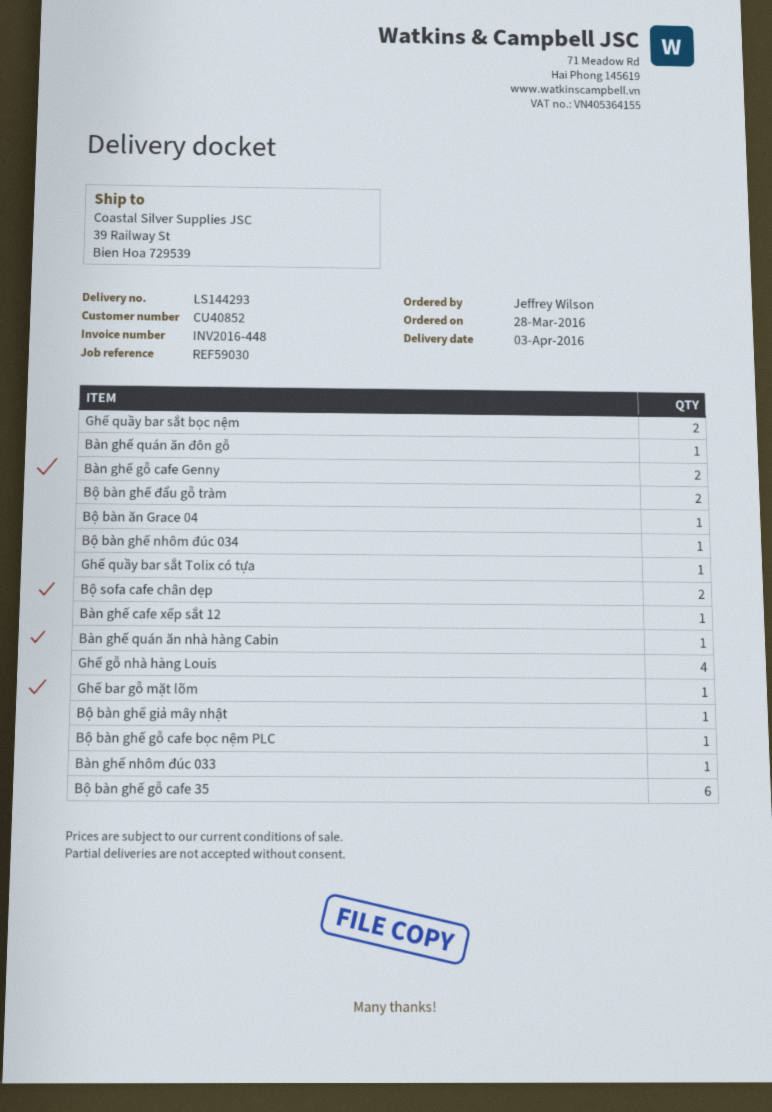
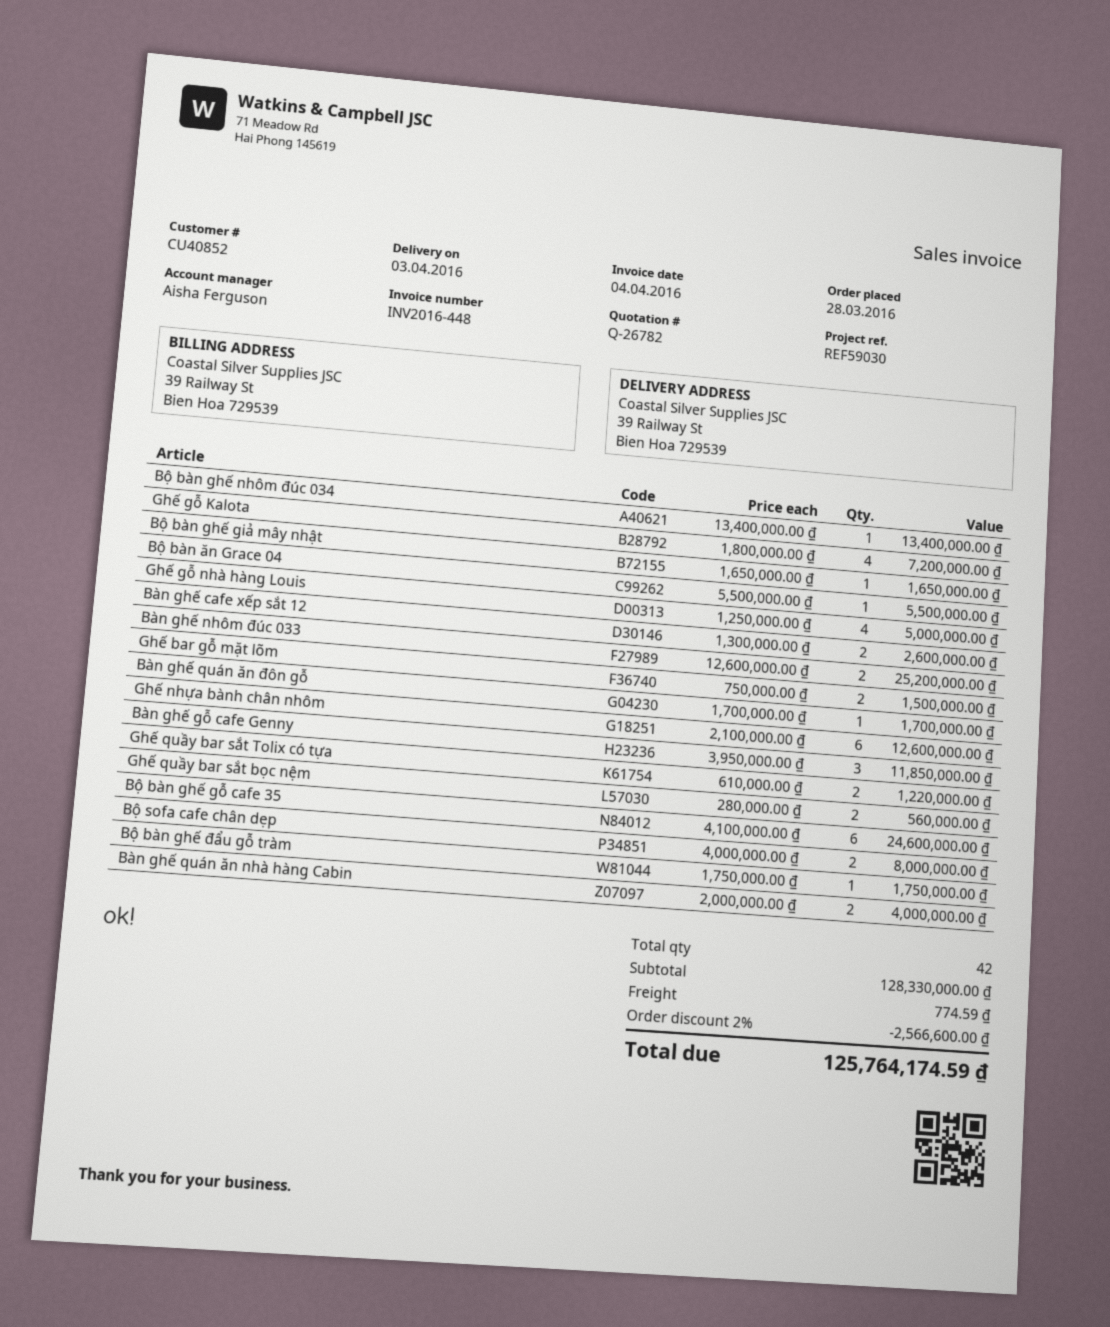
Bàn ghế gỗ cafe Genny: 2 -> 3
Bộ bàn ghế đẩu gỗ tràm: 2 -> 1
Ghế quầy bar sắt Tolix có tựa: 1 -> 2
Bàn ghế cafe xếp sắt 12: 1 -> 2
Bàn ghế quán ăn nhà hàng Cabin: 1 -> 2
Ghế bar gỗ mặt lõm: 1 -> 2
Bộ bàn ghế gỗ cafe bọc nệm PLC: 1 -> none
Bàn ghế nhôm đúc 033: 1 -> 2
Ghế gỗ Kalota: none -> 4
Ghế nhựa bành chân nhôm: none -> 6

